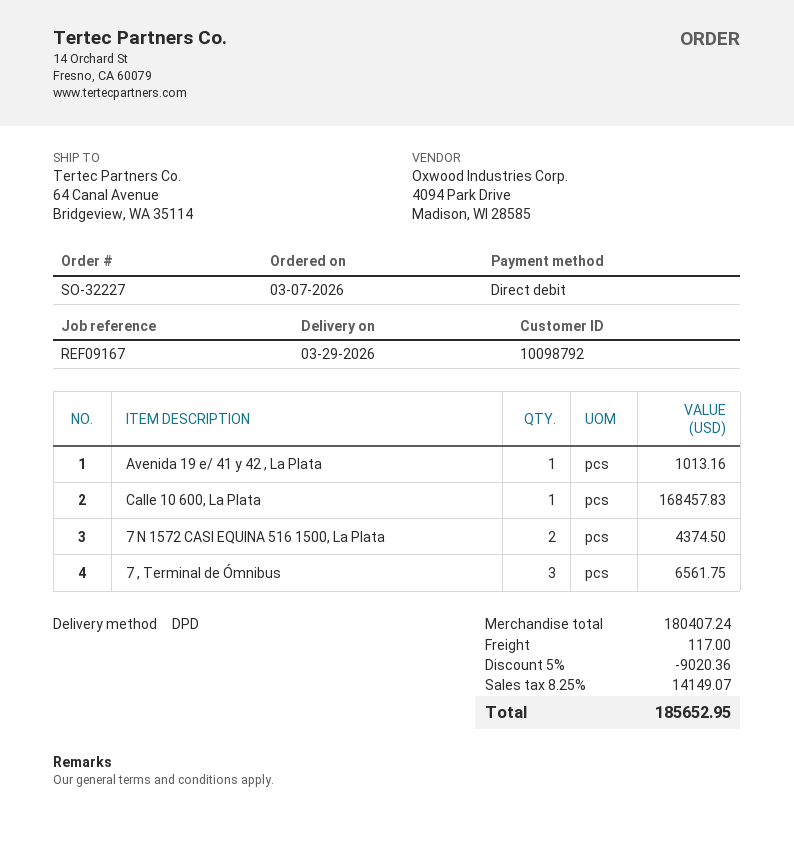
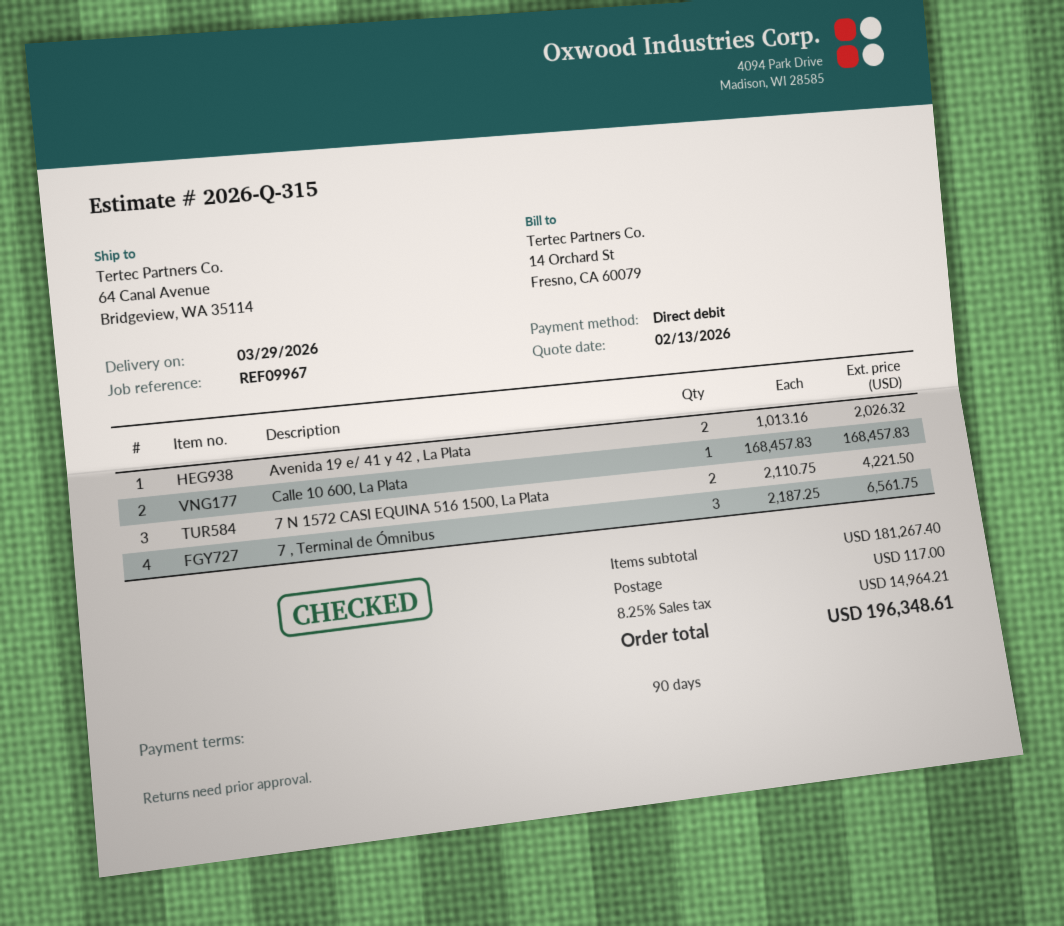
reference: REF09167 -> REF09967
Avenida 19 e/ 41 y 42 , La Plata: 1 for 1013.16 -> 2 for 2026.32
7 N 1572 CASI EQUINA 516 1500, La Plata: 2 for 4374.50 -> 2 for 4221.50
subtotal: 180407.24 -> 181267.40
discount: 5% = 9020.36 -> none
tax: 8.25% = 14149.07 -> 8.25% = 14964.21
total: 185652.95 -> 196348.61

